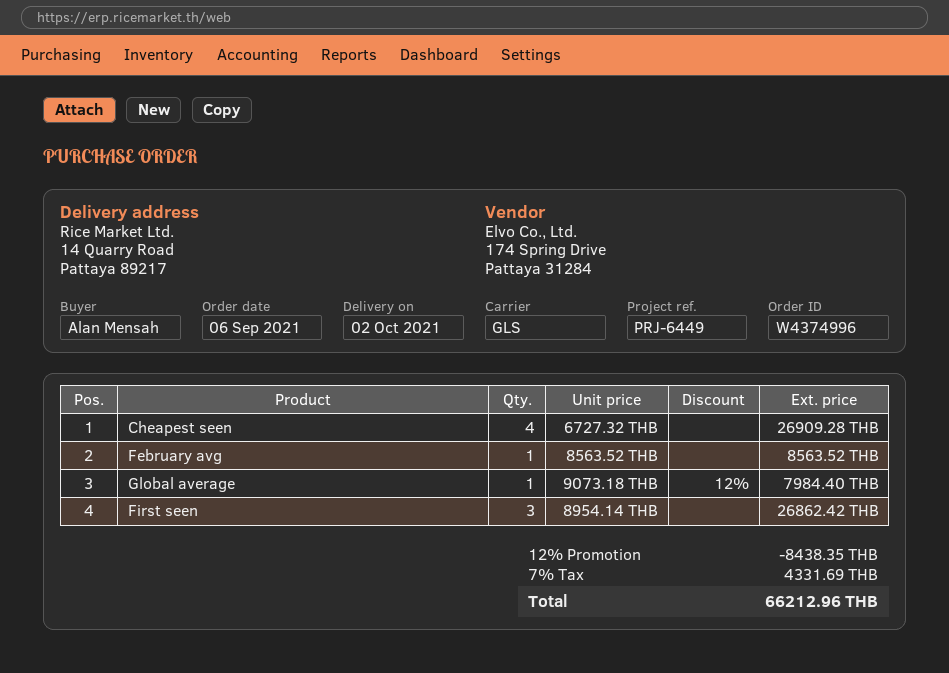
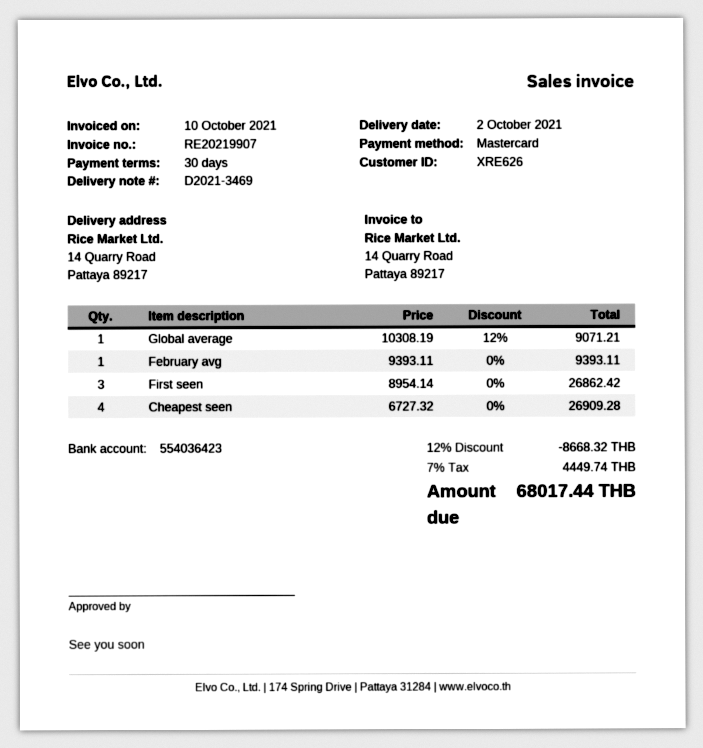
February avg: 1 x 8563.52 = 8563.52 -> 1 x 9393.11 = 9393.11
Global average: 1 x 9073.18 - 12% = 7984.40 -> 1 x 10308.19 - 12% = 9071.21
discount: 12% = 8438.35 -> 12% = 8668.32
tax: 7% = 4331.69 -> 7% = 4449.74
total: 66212.96 -> 68017.44

